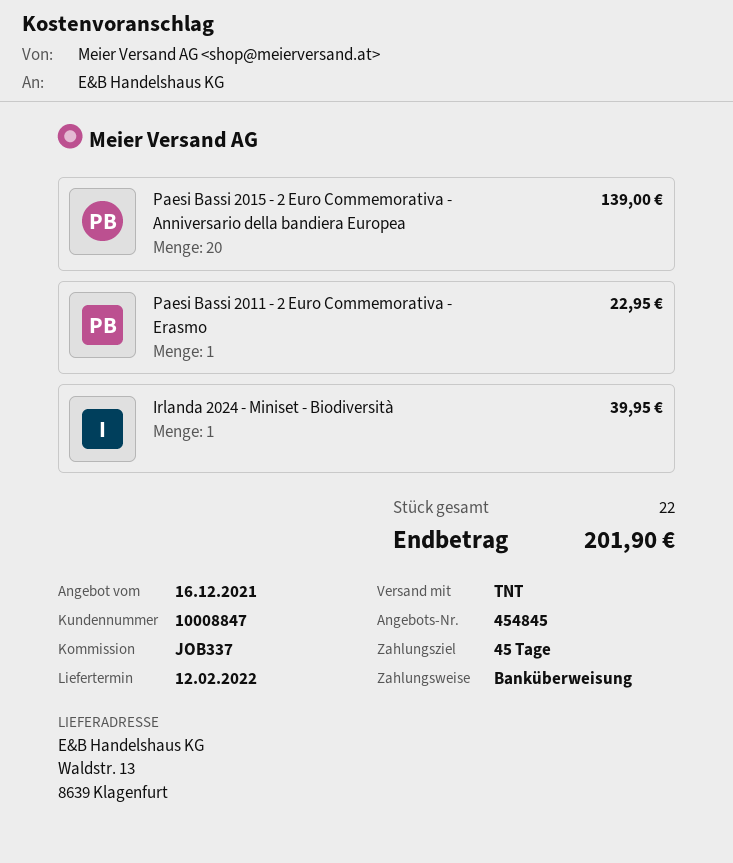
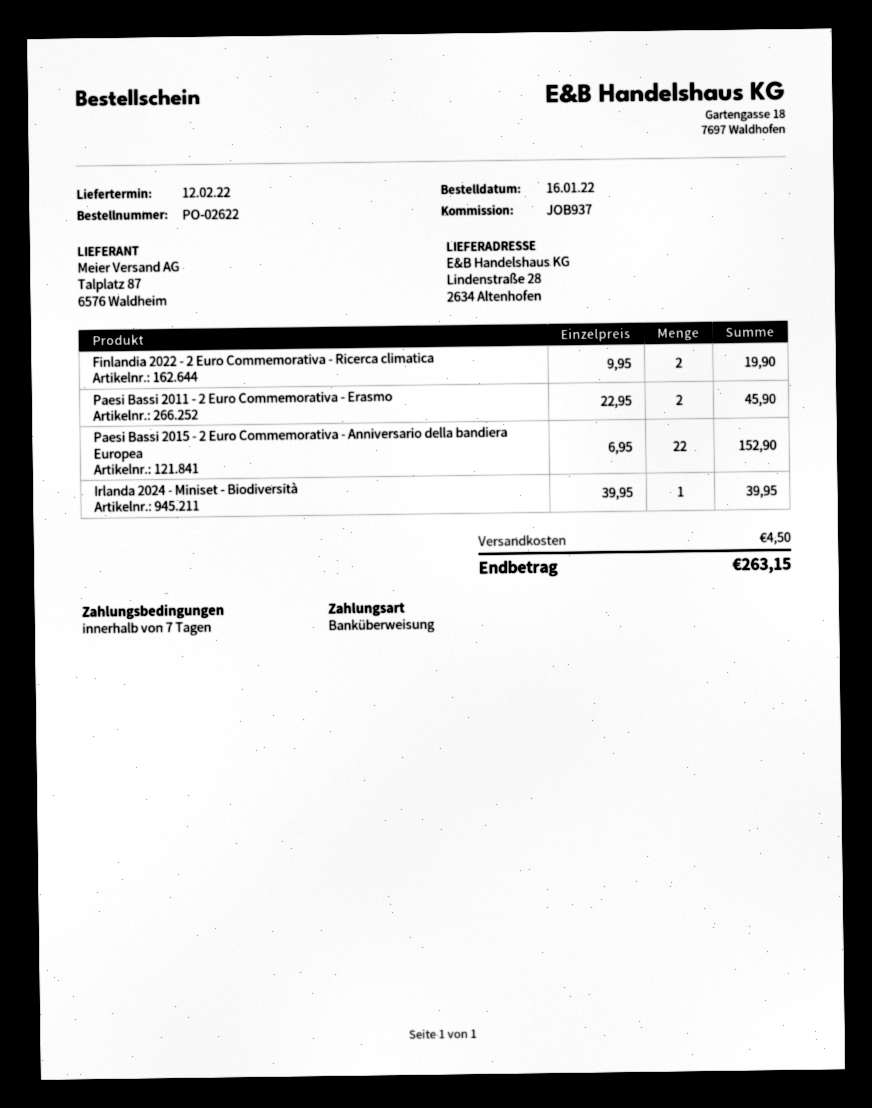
payment terms: 45 days -> 7 days
reference: JOB337 -> JOB937
ship to: Waldstr. 13, 8639 Klagenfurt -> Lindenstraße 28, 2634 Altenhofen
Paesi Bassi 2015 - 2 Euro Commemorativa - Anniversario della bandiera Europea: 20 for 139.00 -> 22 for 152.90
Paesi Bassi 2011 - 2 Euro Commemorativa - Erasmo: 1 for 22.95 -> 2 for 45.90
Finlandia 2022 - 2 Euro Commemorativa - Ricerca climatica: none -> 2 for 19.90
shipping: none -> 4.50
total: 201.90 -> 263.15

